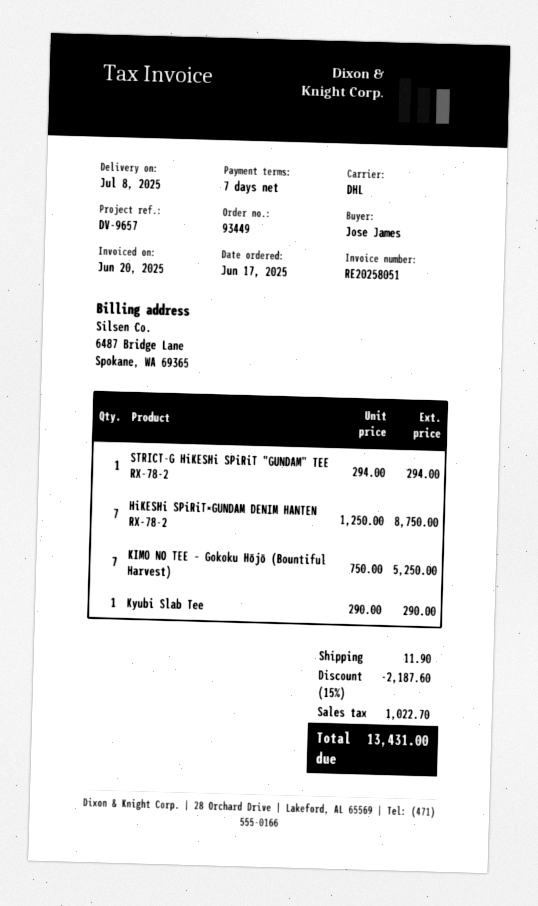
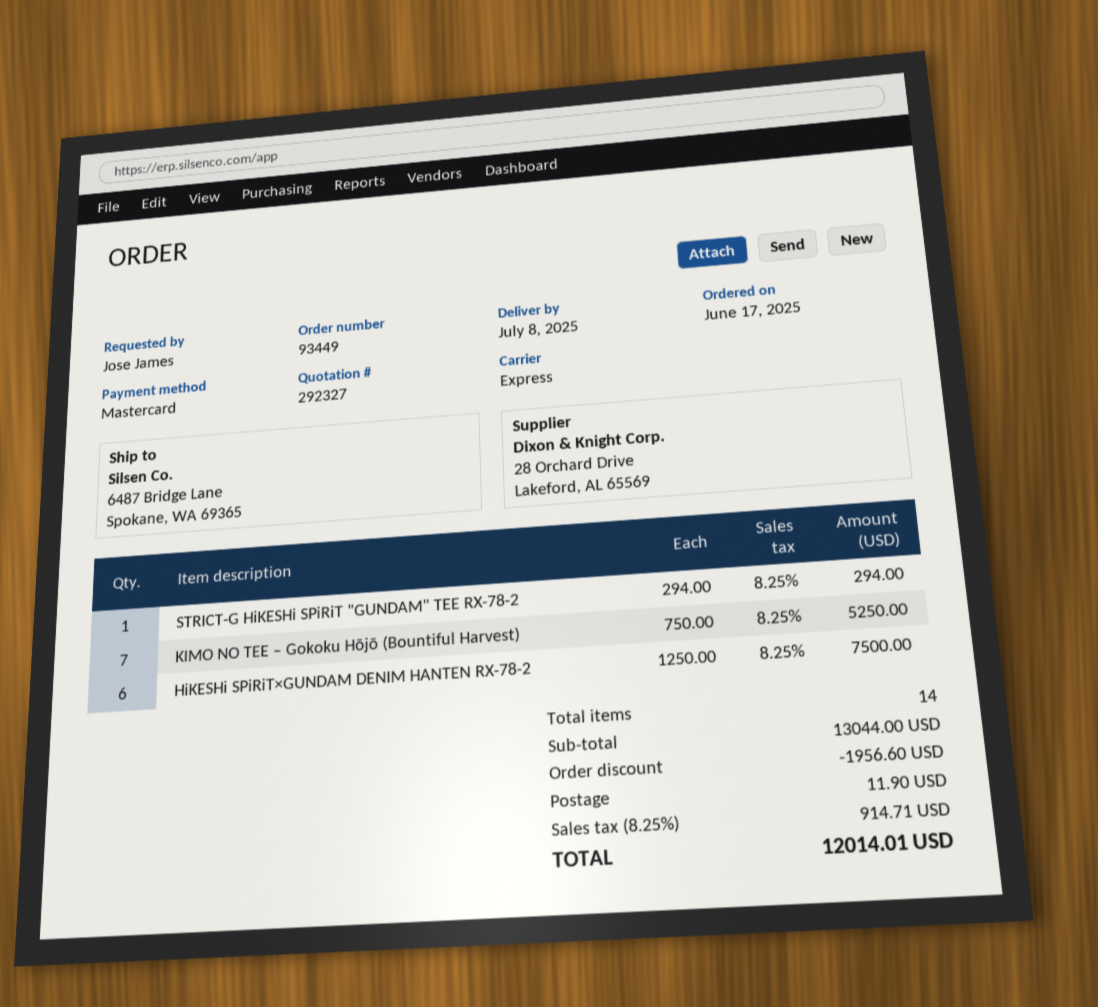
shipping method: DHL -> express
HiKESHi SPiRiT×GUNDAM DENIM HANTEN RX-78-2: 7 x 1250.00 = 8750.00 -> 6 x 1250.00 = 7500.00
Kyubi Slab Tee: 1 x 290.00 = 290.00 -> none
discount: 2187.60 -> 1956.60
tax: 1022.70 -> 914.71
total: 13431.00 -> 12014.01

